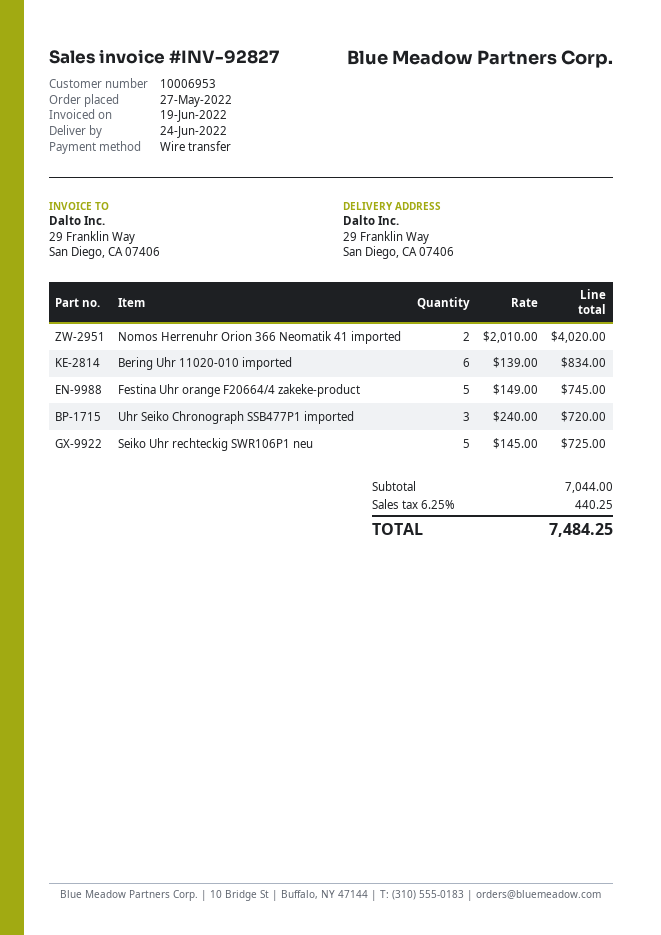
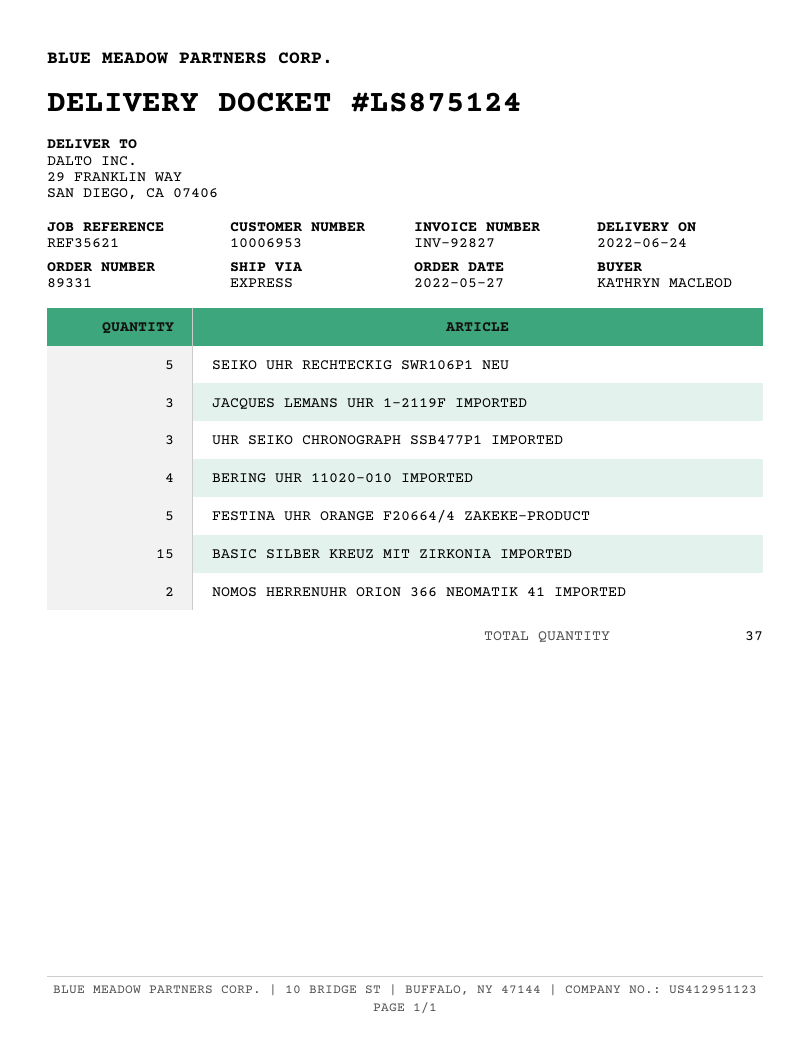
Bering Uhr 11020-010 imported: 6 -> 4
JACQUES LEMANS UHR 1-2119F IMPORTED: none -> 3
BASIC SILBER KREUZ MIT ZIRKONIA IMPORTED: none -> 15

